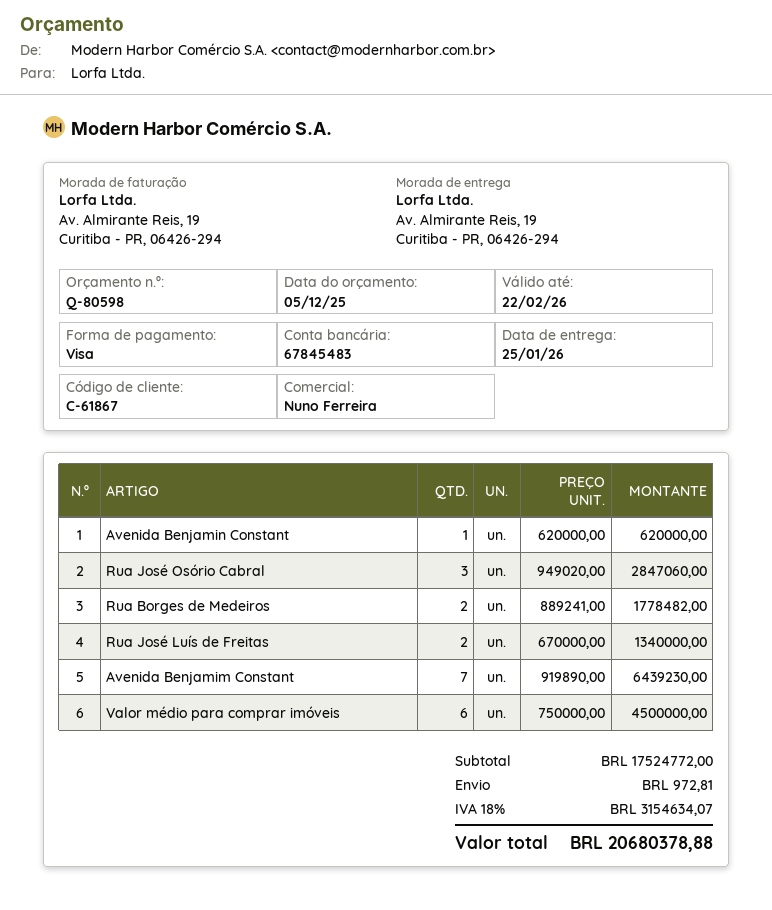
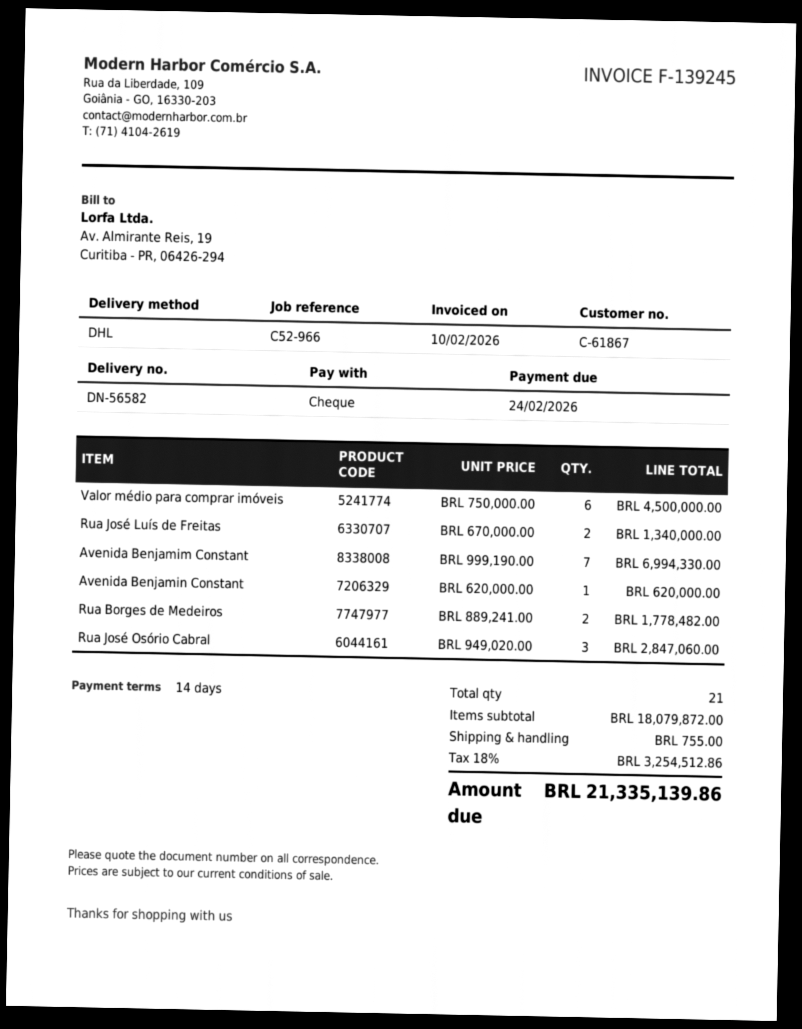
payment method: Visa -> cheque
Avenida Benjamim Constant: 7 x 919890.00 = 6439230.00 -> 7 x 999190.00 = 6994330.00
subtotal: 17524772.00 -> 18079872.00
shipping: 972.81 -> 755.00
tax: 18% = 3154634.07 -> 18% = 3254512.86
total: 20680378.88 -> 21335139.86

